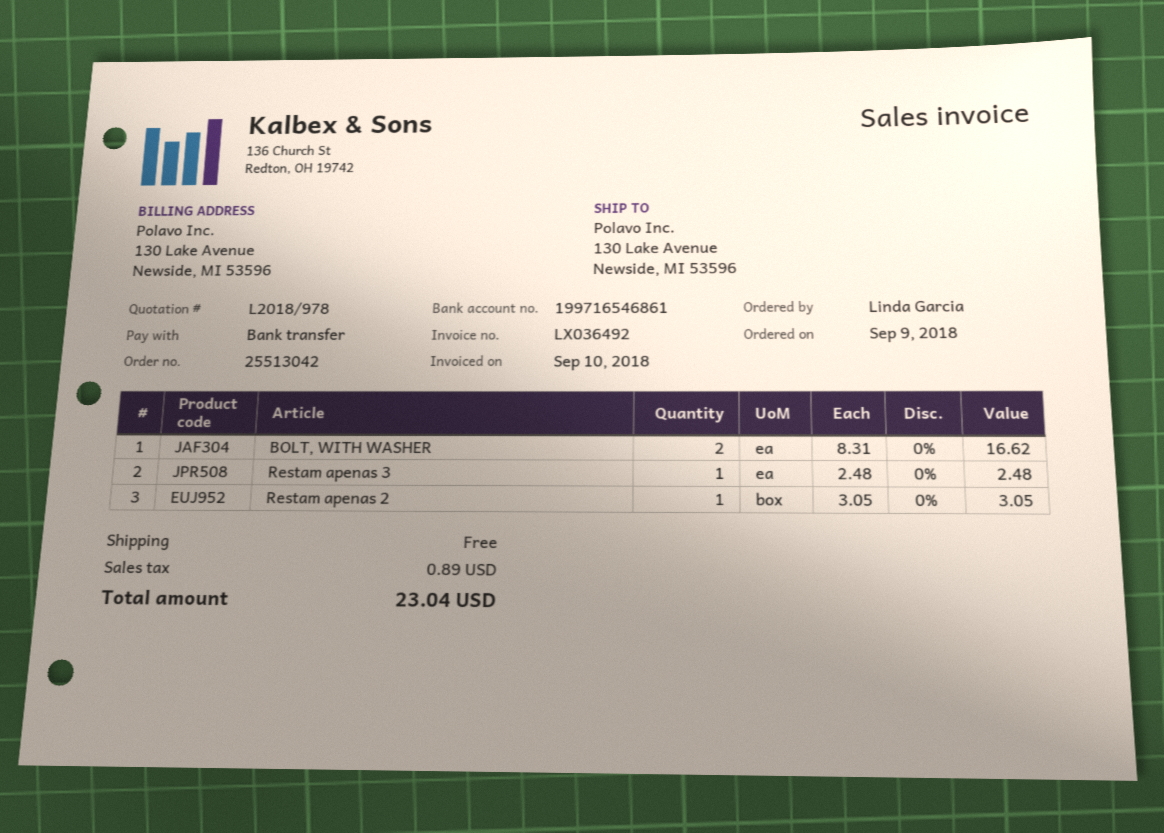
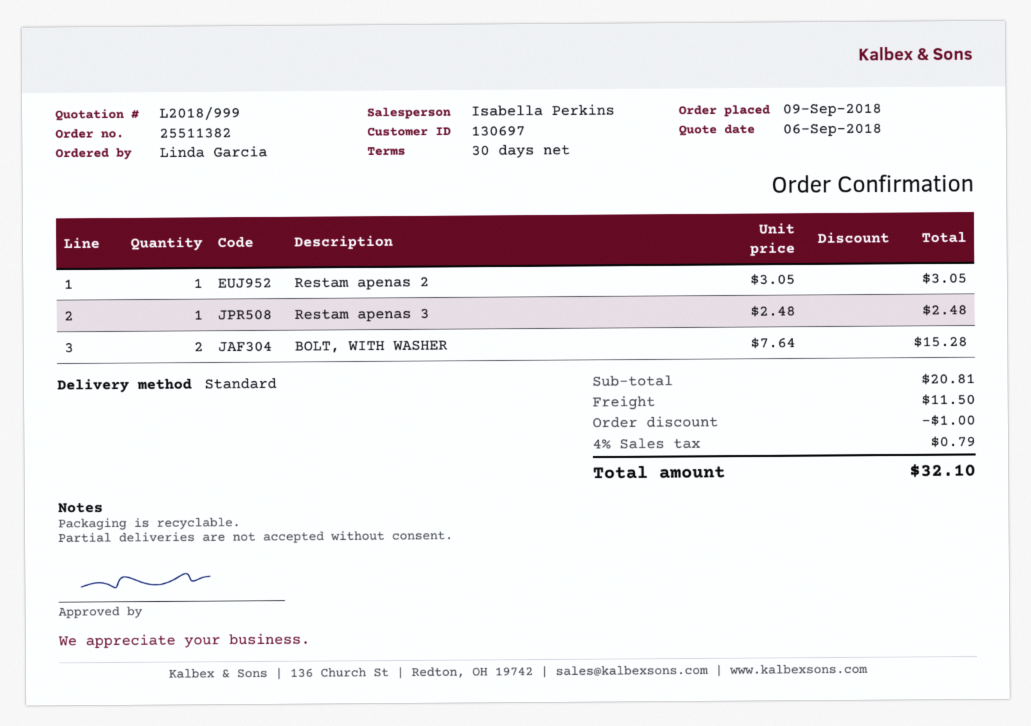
quote number: L2018/978 -> L2018/999
order number: 25513042 -> 25511382
BOLT, WITH WASHER: 2 x 8.31 = 16.62 -> 2 x 7.64 = 15.28
discount: none -> 1.00
shipping: 0.00 -> 11.50
tax: 0.89 -> 0.79
total: 23.04 -> 32.10

